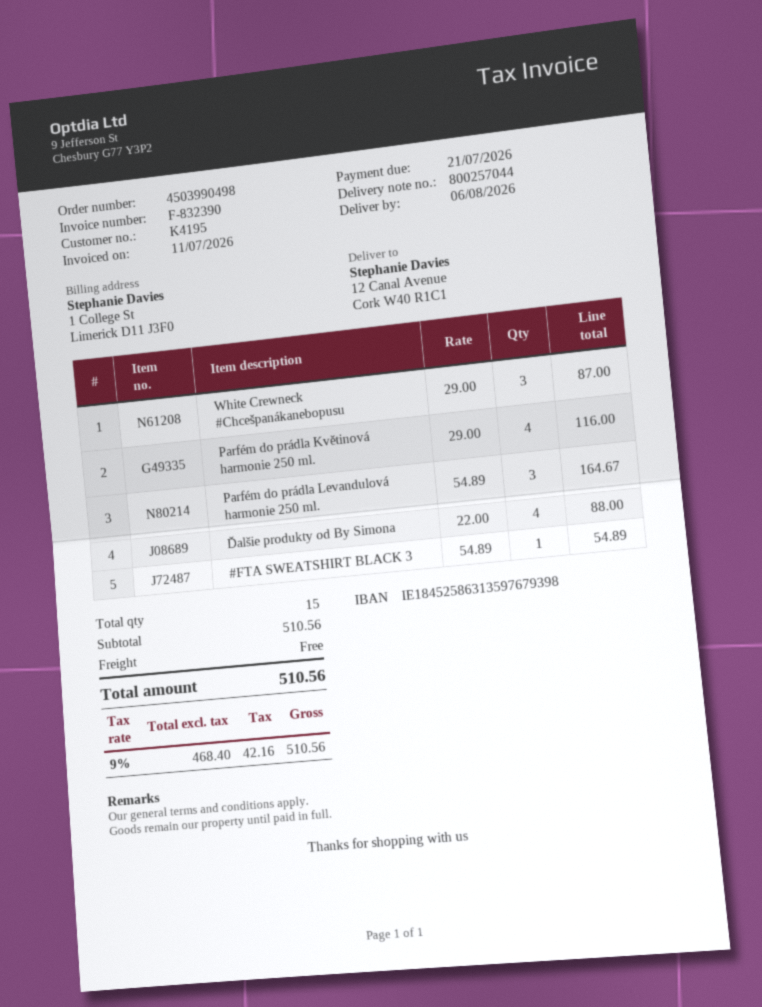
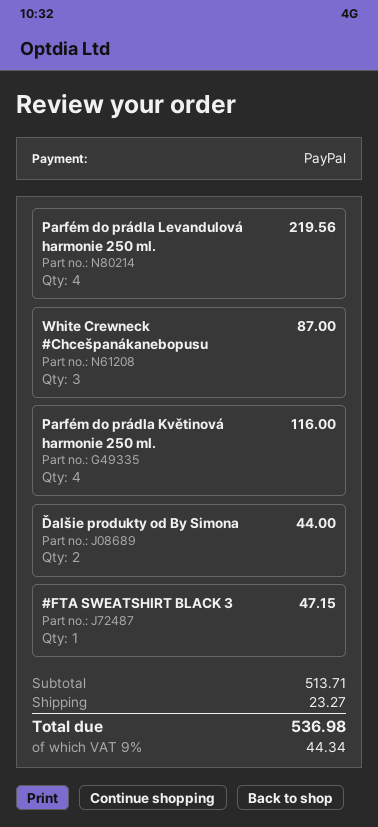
Parfém do prádla Levandulová harmonie 250 ml.: 3 for 164.67 -> 4 for 219.56
Ďalšie produkty od By Simona: 4 for 88.00 -> 2 for 44.00
#FTA SWEATSHIRT BLACK 3: 1 for 54.89 -> 1 for 47.15
subtotal: 510.56 -> 513.71
shipping: 0.00 -> 23.27
tax: 9% = 42.16 -> 9% = 44.34
total: 510.56 -> 536.98

